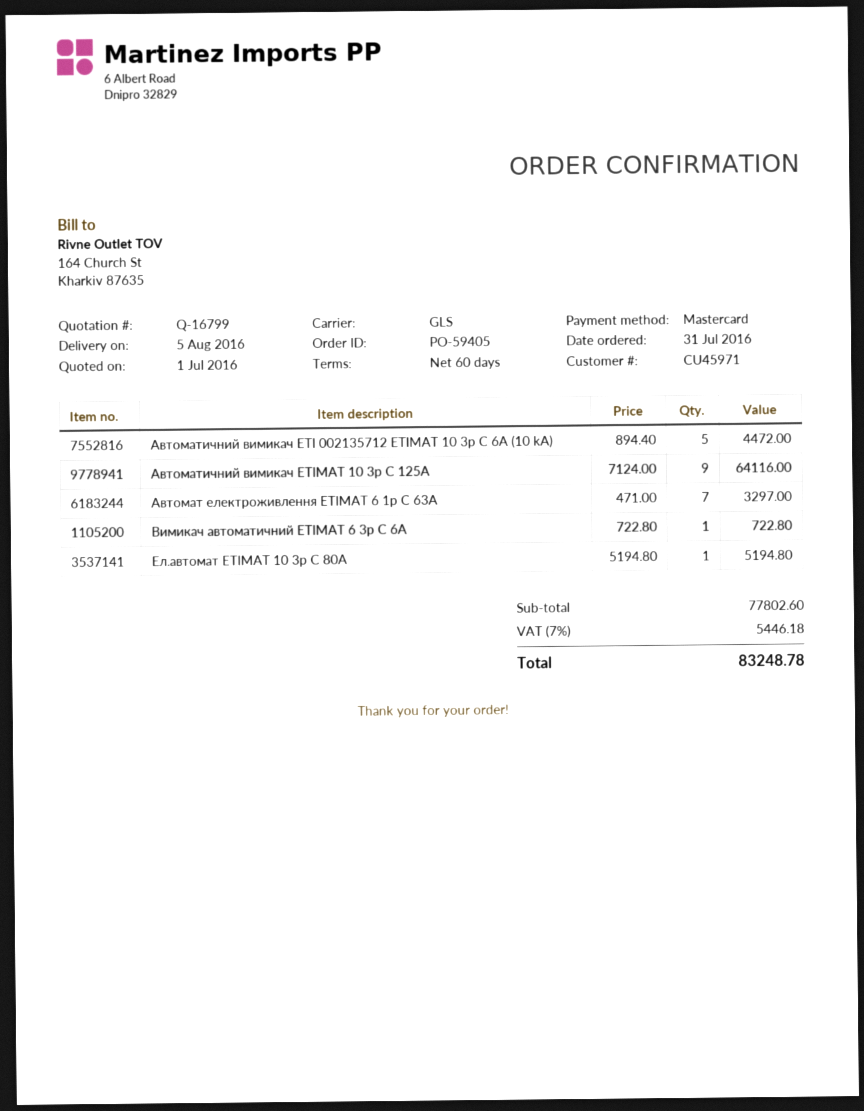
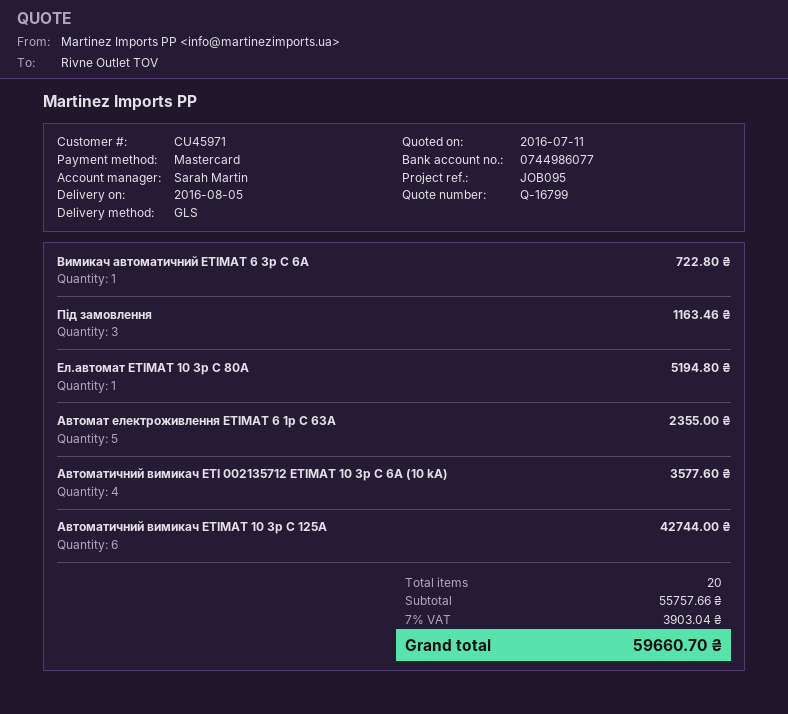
quote date: 2016-07-01 -> 2016-07-11
Автоматичний вимикач ETI 002135712 ETIMAT 10 3p C 6А (10 kA): 5 for 4472.00 -> 4 for 3577.60
Автоматичний вимикач ETIMAT 10 3p С 125А: 9 for 64116.00 -> 6 for 42744.00
Автомат електроживлення ETIMAT 6 1p C 63А: 7 for 3297.00 -> 5 for 2355.00
Під замовлення: none -> 3 for 1163.46
subtotal: 77802.60 -> 55757.66
tax: 7% = 5446.18 -> 7% = 3903.04
total: 83248.78 -> 59660.70

